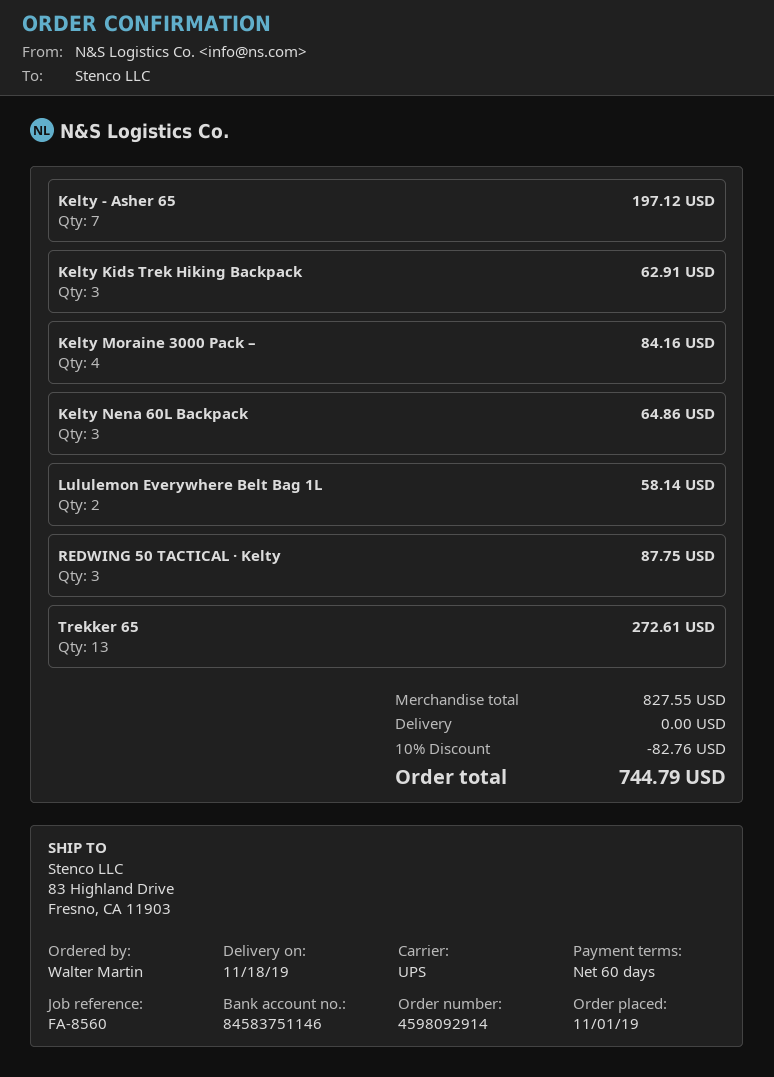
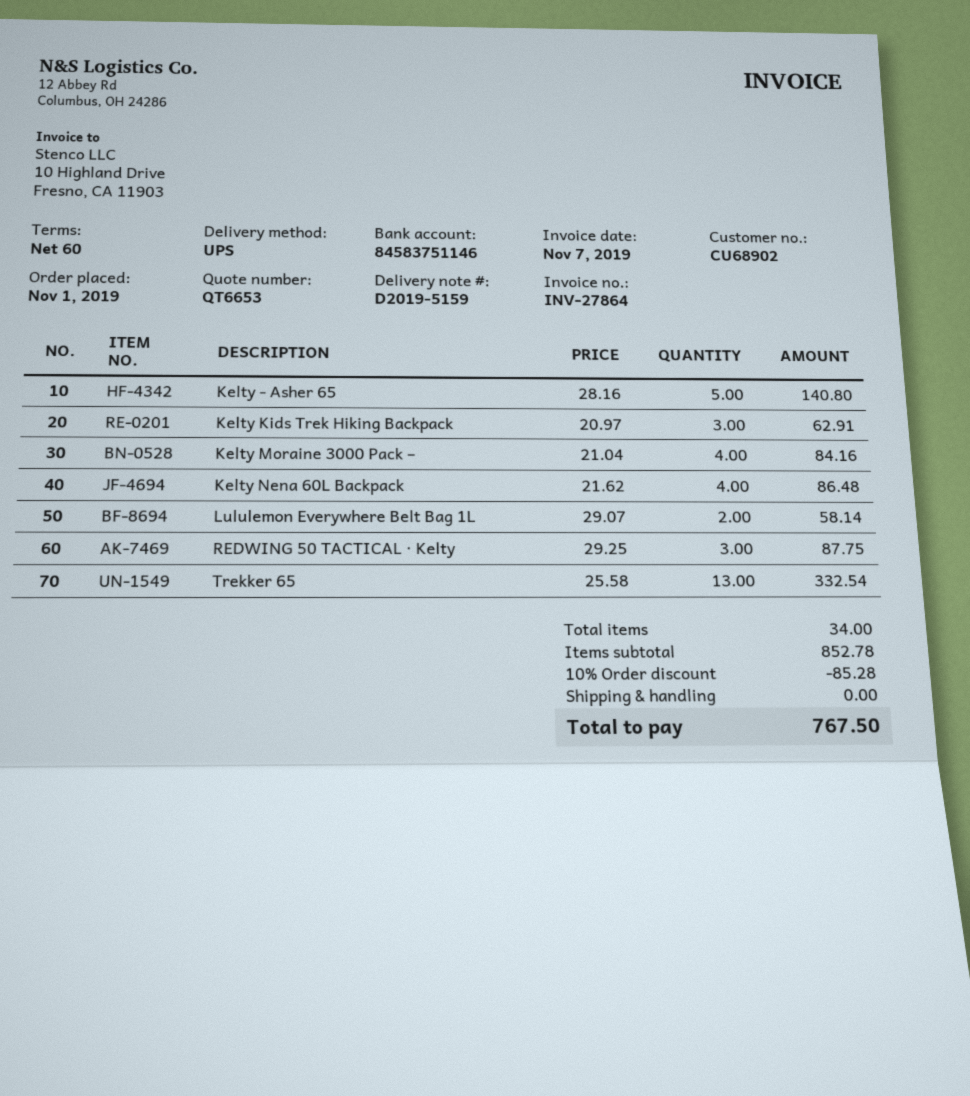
Kelty - Asher 65: 7 for 197.12 -> 5 for 140.80
Kelty Nena 60L Backpack: 3 for 64.86 -> 4 for 86.48
Trekker 65: 13 for 272.61 -> 13 for 332.54
subtotal: 827.55 -> 852.78
discount: 10% = 82.76 -> 10% = 85.28
total: 744.79 -> 767.50

